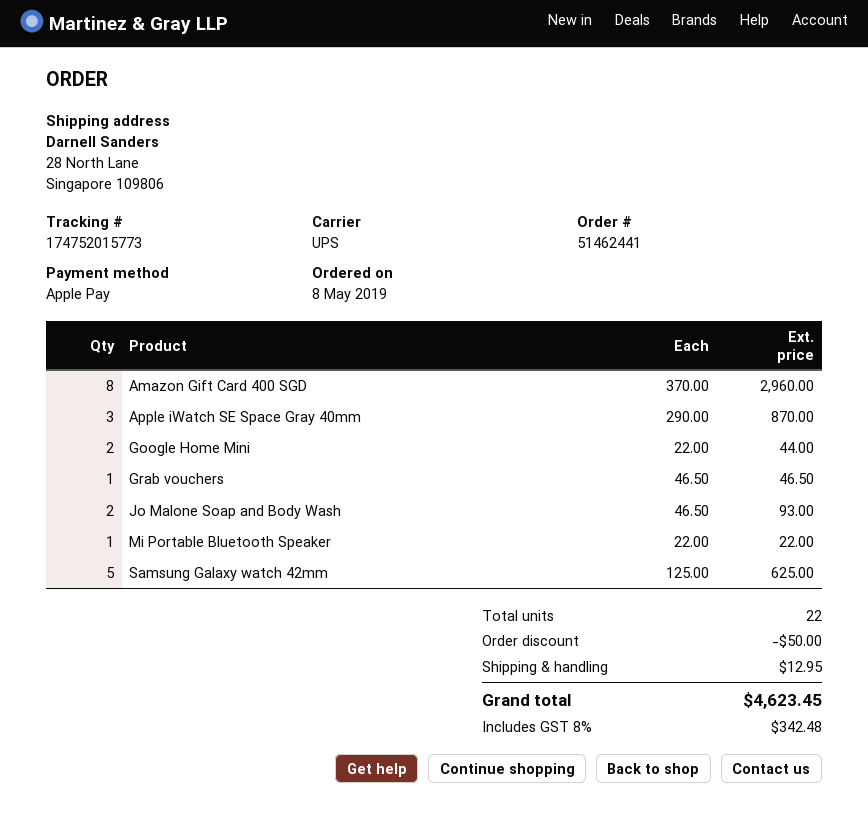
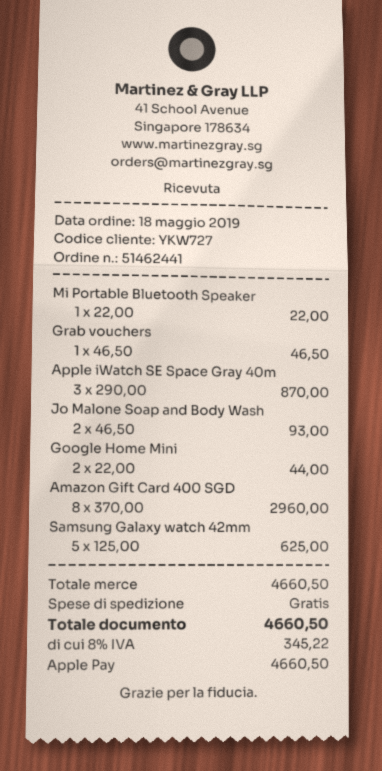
order date: 2019-05-08 -> 2019-05-18
discount: 50.00 -> none
shipping: 12.95 -> 0.00
tax: 8% = 342.48 -> 8% = 345.22
total: 4623.45 -> 4660.50

